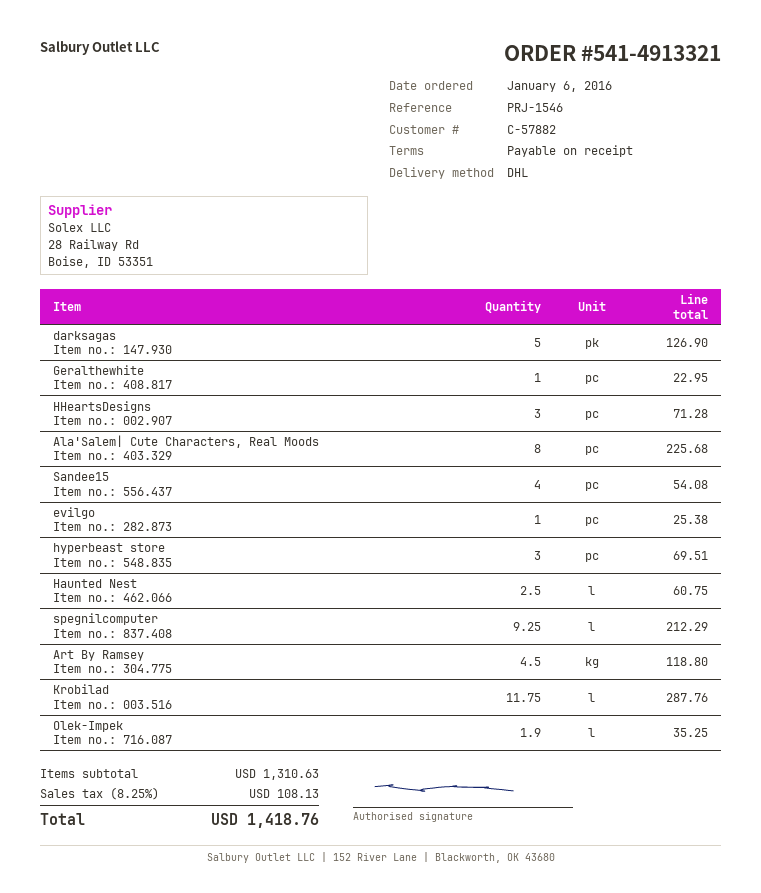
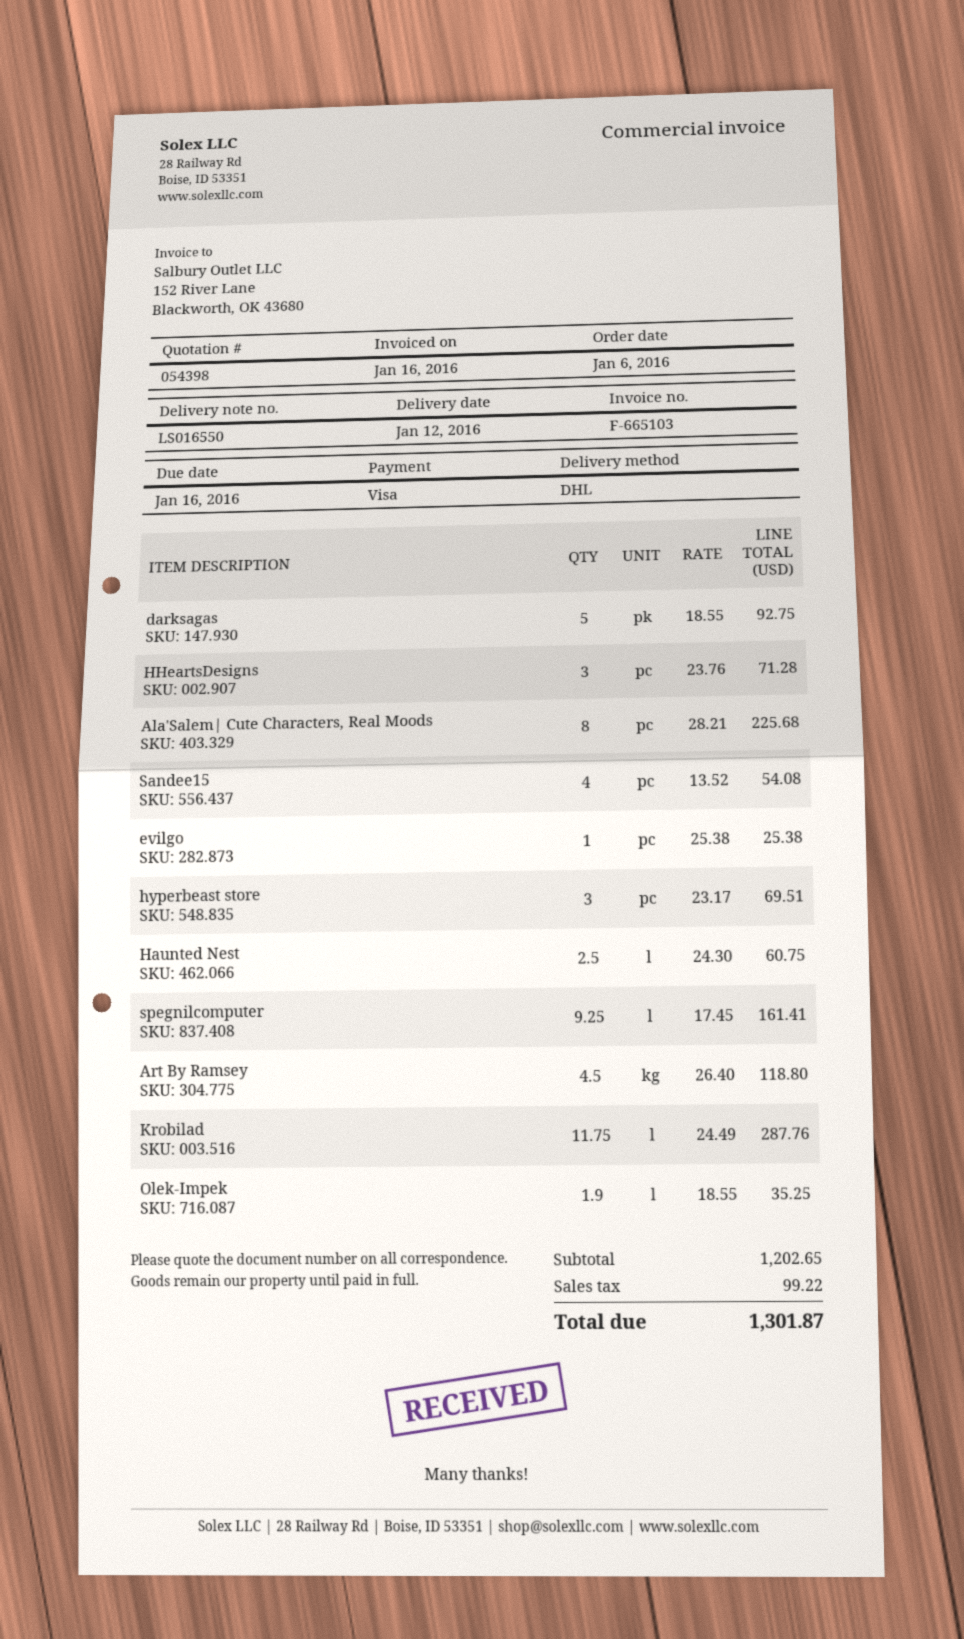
darksagas: 5 for 126.90 -> 5 for 92.75
Geralthewhite: 1 for 22.95 -> none
spegnilcomputer: 9.25 for 212.29 -> 9.25 for 161.41
subtotal: 1310.63 -> 1202.65
tax: 108.13 -> 99.22
total: 1418.76 -> 1301.87

